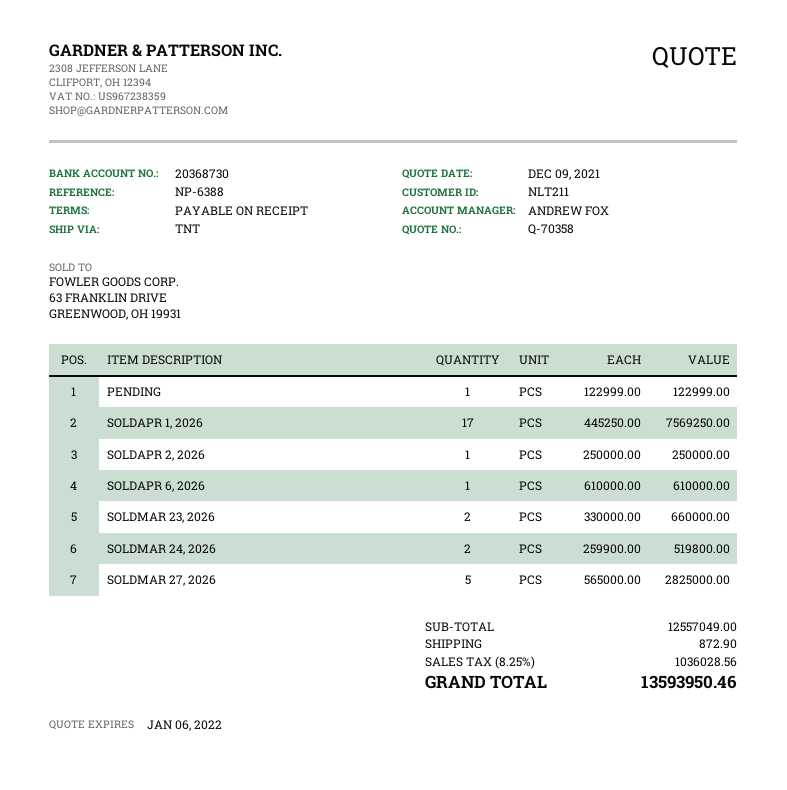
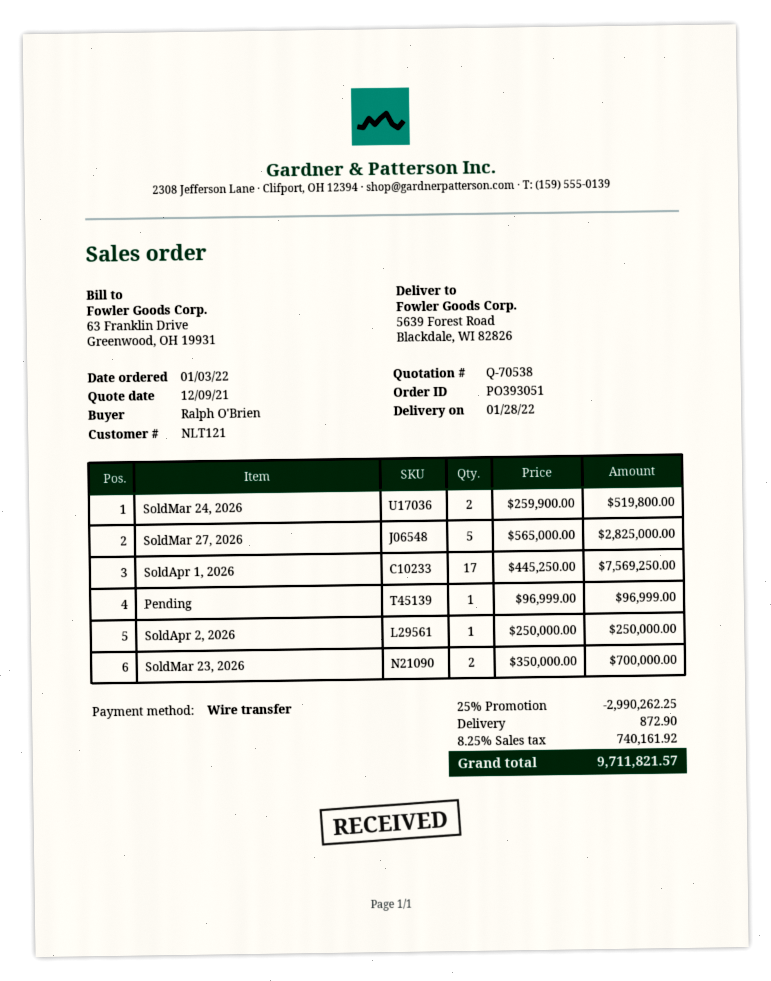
quote number: Q-70358 -> Q-70538
customer number: NLT211 -> NLT121
PENDING: 1 x 122999.00 = 122999.00 -> 1 x 96999.00 = 96999.00
SOLDAPR 6, 2026: 1 x 610000.00 = 610000.00 -> none
SOLDMAR 23, 2026: 2 x 330000.00 = 660000.00 -> 2 x 350000.00 = 700000.00
discount: none -> 25% = 2990262.25
tax: 8.25% = 1036028.56 -> 8.25% = 740161.92
total: 13593950.46 -> 9711821.57

